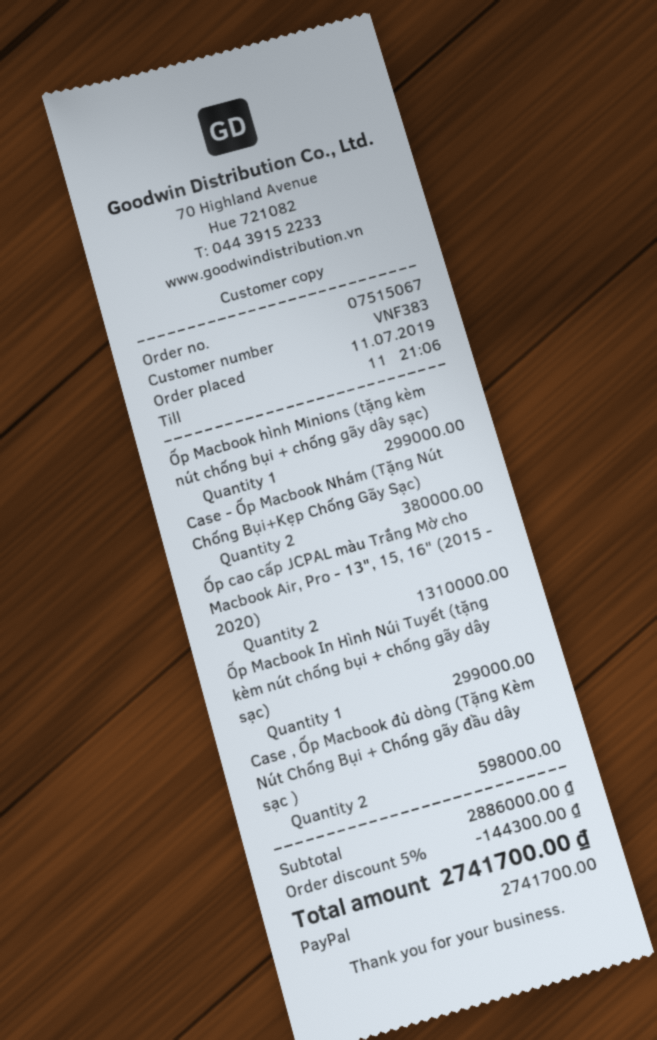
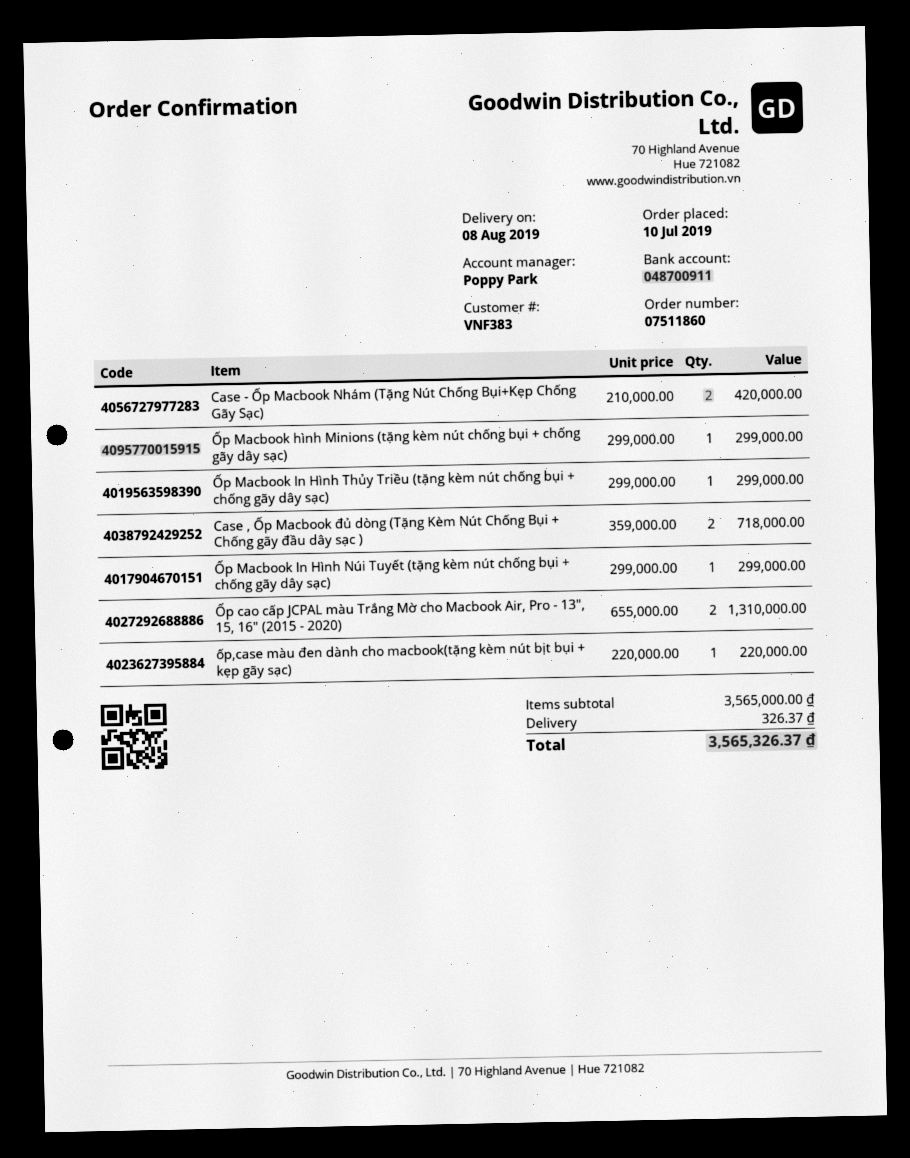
order number: 07515067 -> 07511860
order date: 2019-07-11 -> 2019-07-10
Case - Ốp Macbook Nhám (Tặng Nút Chống Bụi+Kẹp Chống Gãy Sạc): 2 for 380000.00 -> 2 for 420000.00
Case , Ốp Macbook đủ dòng (Tặng Kèm Nút Chống Bụi + Chống gãy đầu dây sạc ): 2 for 598000.00 -> 2 for 718000.00
Ốp Macbook In Hình Thủy Triều (tặng kèm nút chống bụi + chống gãy dây sạc): none -> 1 for 299000.00
ốp,case màu đen dành cho macbook(tặng kèm nút bịt bụi + kẹp gãy sạc): none -> 1 for 220000.00
subtotal: 2886000.00 -> 3565000.00
discount: 5% = 144300.00 -> none
shipping: none -> 326.37
total: 2741700.00 -> 3565326.37

